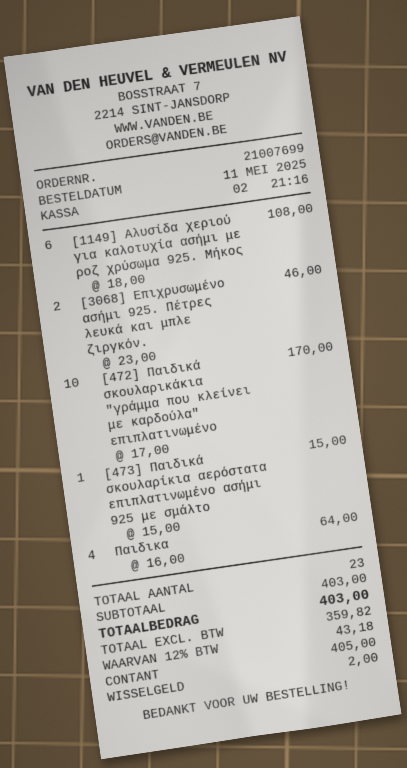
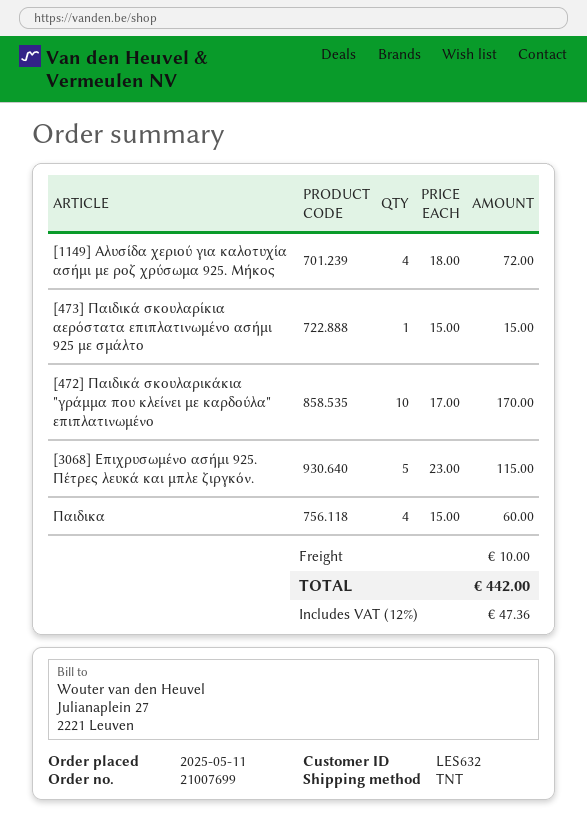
[1149] Αλυσίδα χεριού για καλοτυχία ασήμι με ροζ χρύσωμα 925. Μήκος: 6 x 18.00 = 108.00 -> 4 x 18.00 = 72.00
[3068] Επιχρυσωμένο ασήμι 925. Πέτρες λευκά και μπλε ζιργκόν.: 2 x 23.00 = 46.00 -> 5 x 23.00 = 115.00
Παιδικα: 4 x 16.00 = 64.00 -> 4 x 15.00 = 60.00
shipping: none -> 10.00
tax: 12% = 43.18 -> 12% = 47.36
total: 403.00 -> 442.00

